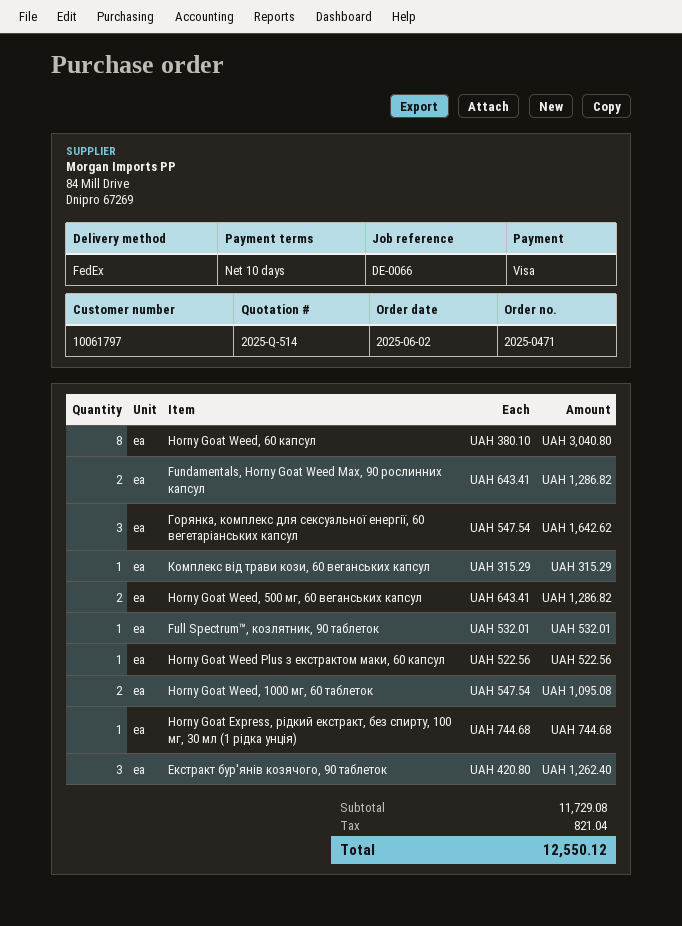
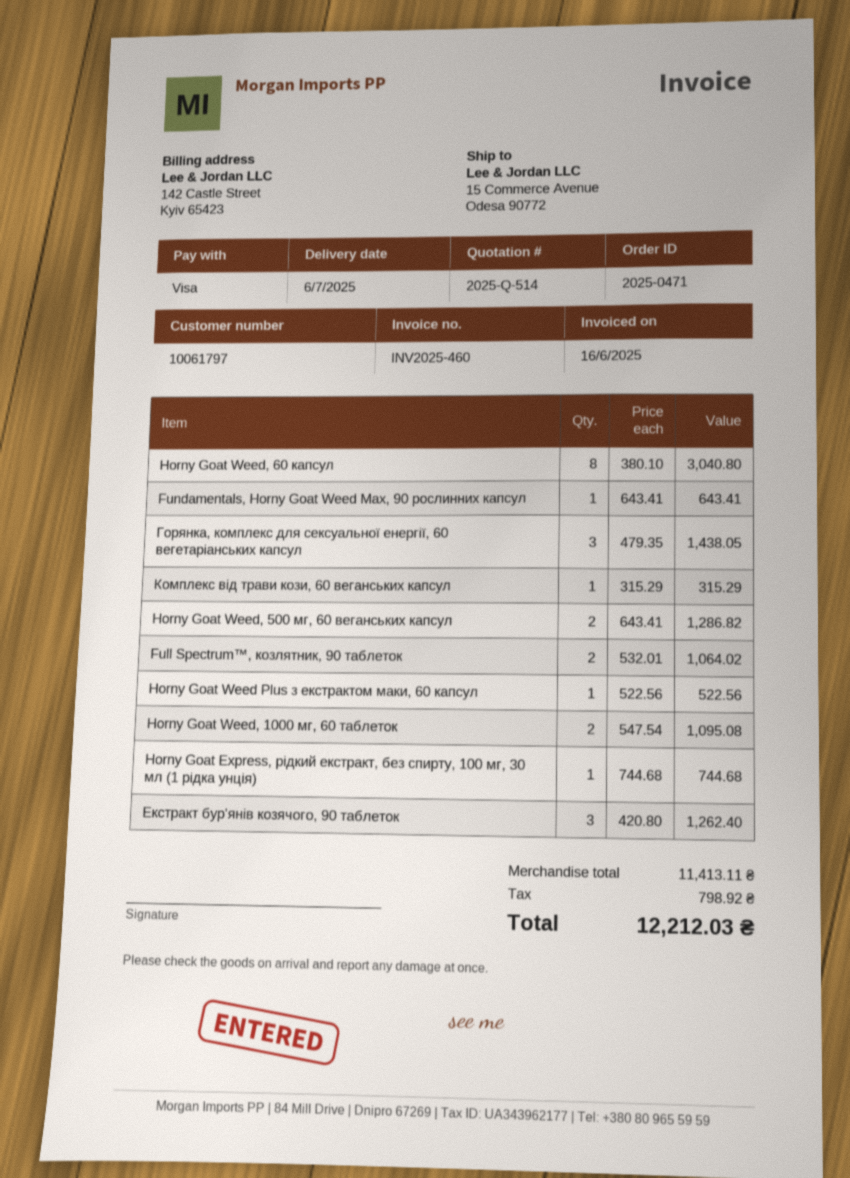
Fundamentals, Horny Goat Weed Max, 90 рослинних капсул: 2 x 643.41 = 1286.82 -> 1 x 643.41 = 643.41
Горянка, комплекс для сексуальної енергії, 60 вегетаріанських капсул: 3 x 547.54 = 1642.62 -> 3 x 479.35 = 1438.05
Full Spectrum™, козлятник, 90 таблеток: 1 x 532.01 = 532.01 -> 2 x 532.01 = 1064.02
subtotal: 11729.08 -> 11413.11
tax: 821.04 -> 798.92
total: 12550.12 -> 12212.03

